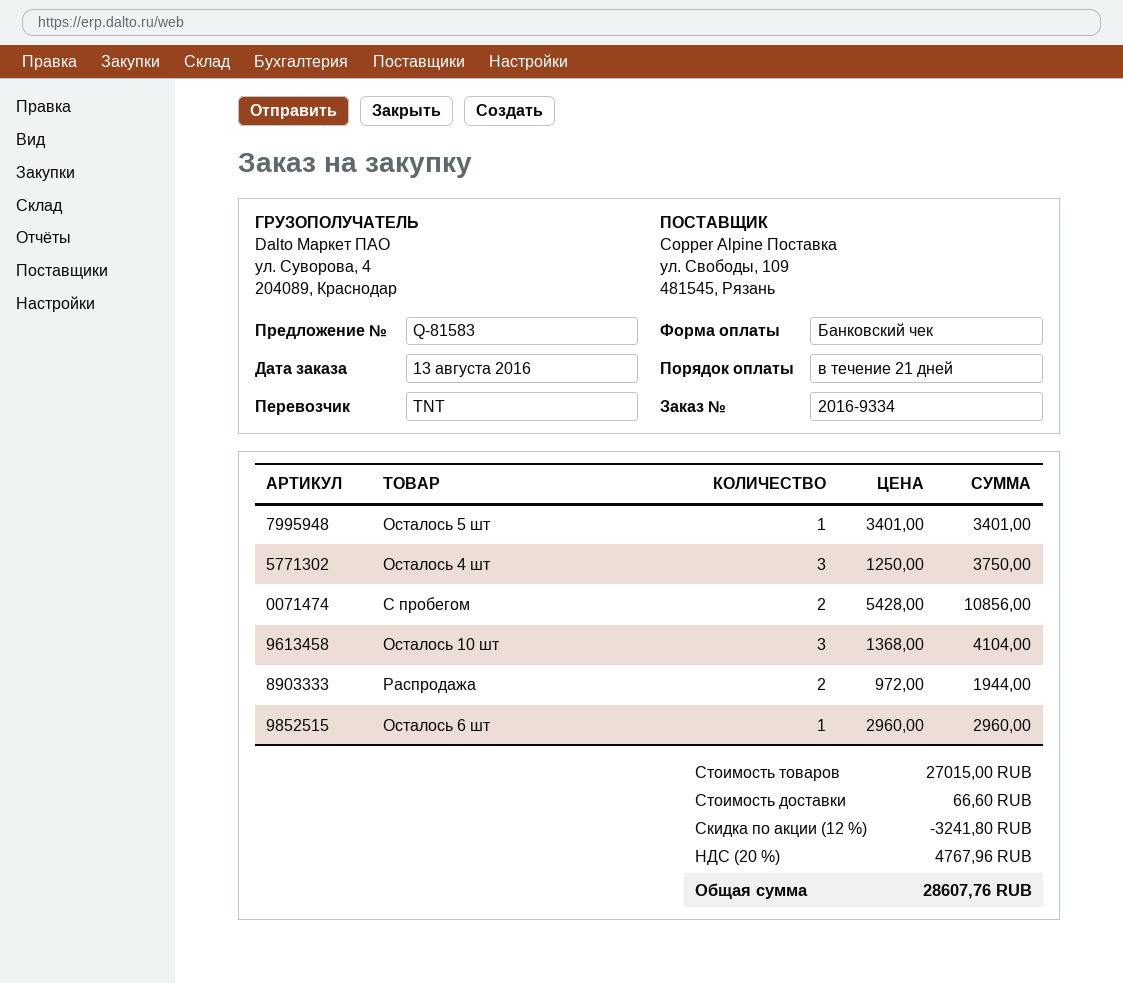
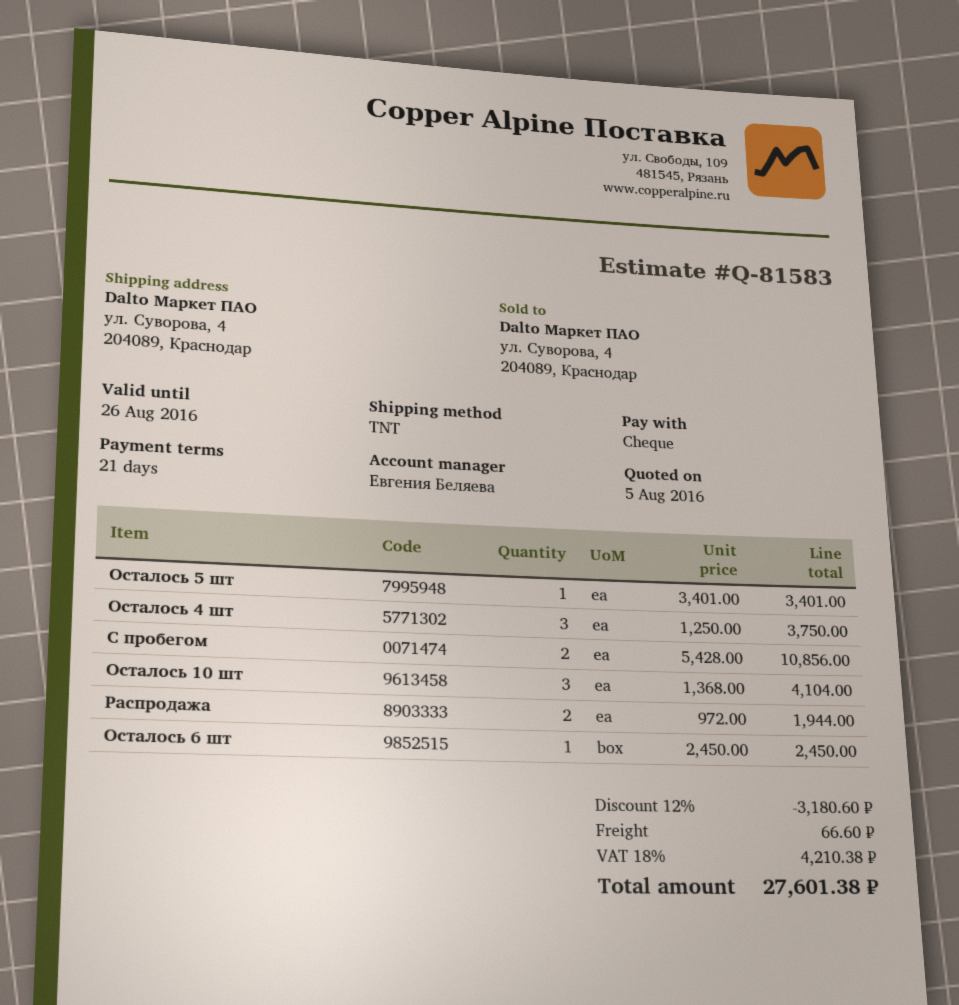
Осталось 6 шт: 1 x 2960.00 = 2960.00 -> 1 x 2450.00 = 2450.00
discount: 12% = 3241.80 -> 12% = 3180.60
tax: 20% = 4767.96 -> 18% = 4210.38
total: 28607.76 -> 27601.38

